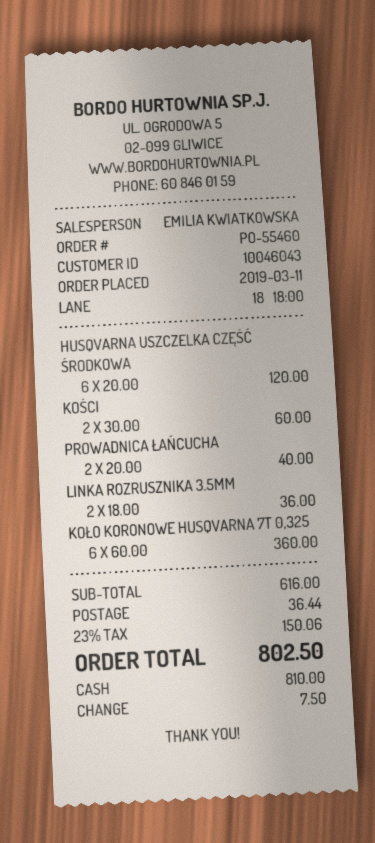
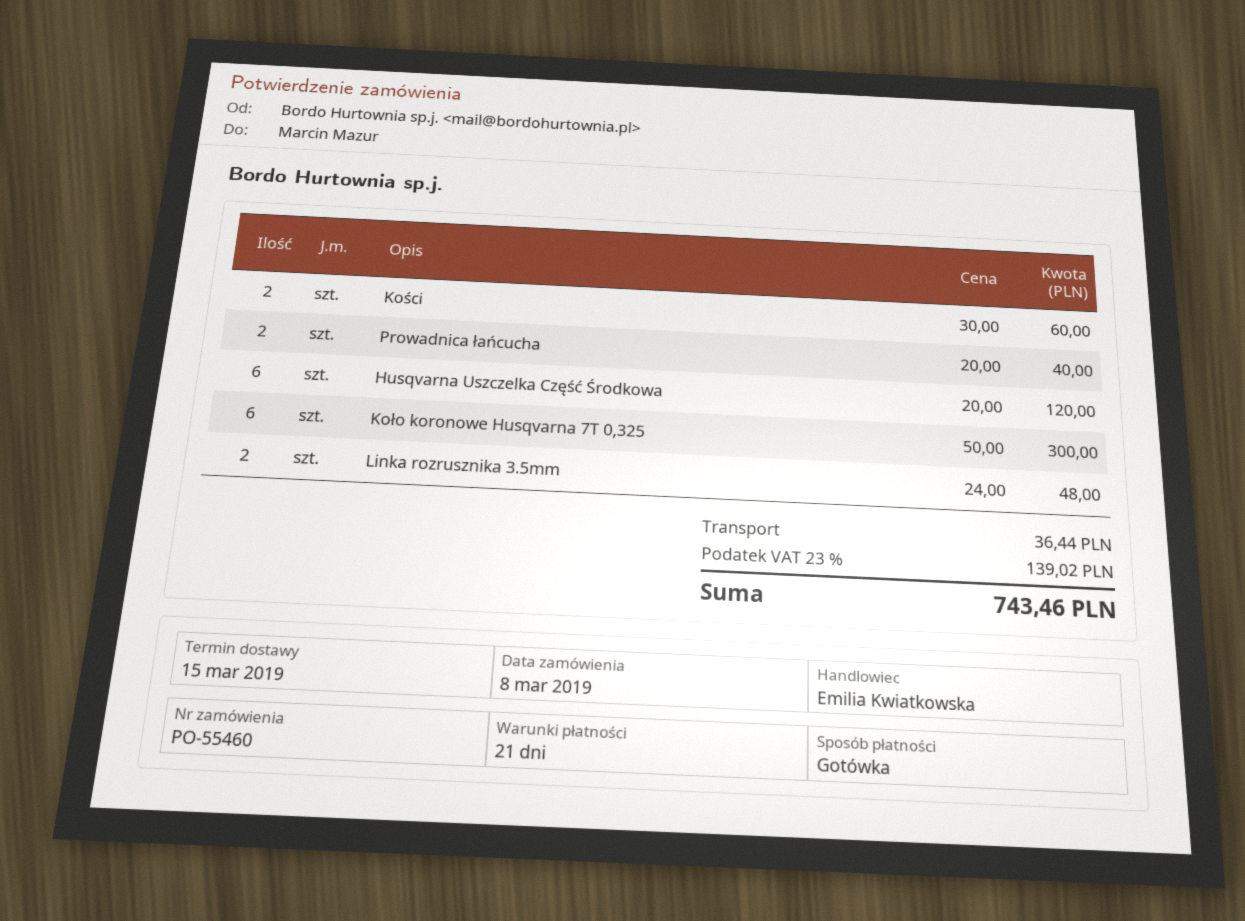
order date: 2019-03-11 -> 2019-03-08
LINKA ROZRUSZNIKA 3.5MM: 2 x 18.00 = 36.00 -> 2 x 24.00 = 48.00
KOŁO KORONOWE HUSQVARNA 7T 0,325: 6 x 60.00 = 360.00 -> 6 x 50.00 = 300.00
tax: 23% = 150.06 -> 23% = 139.02
total: 802.50 -> 743.46

